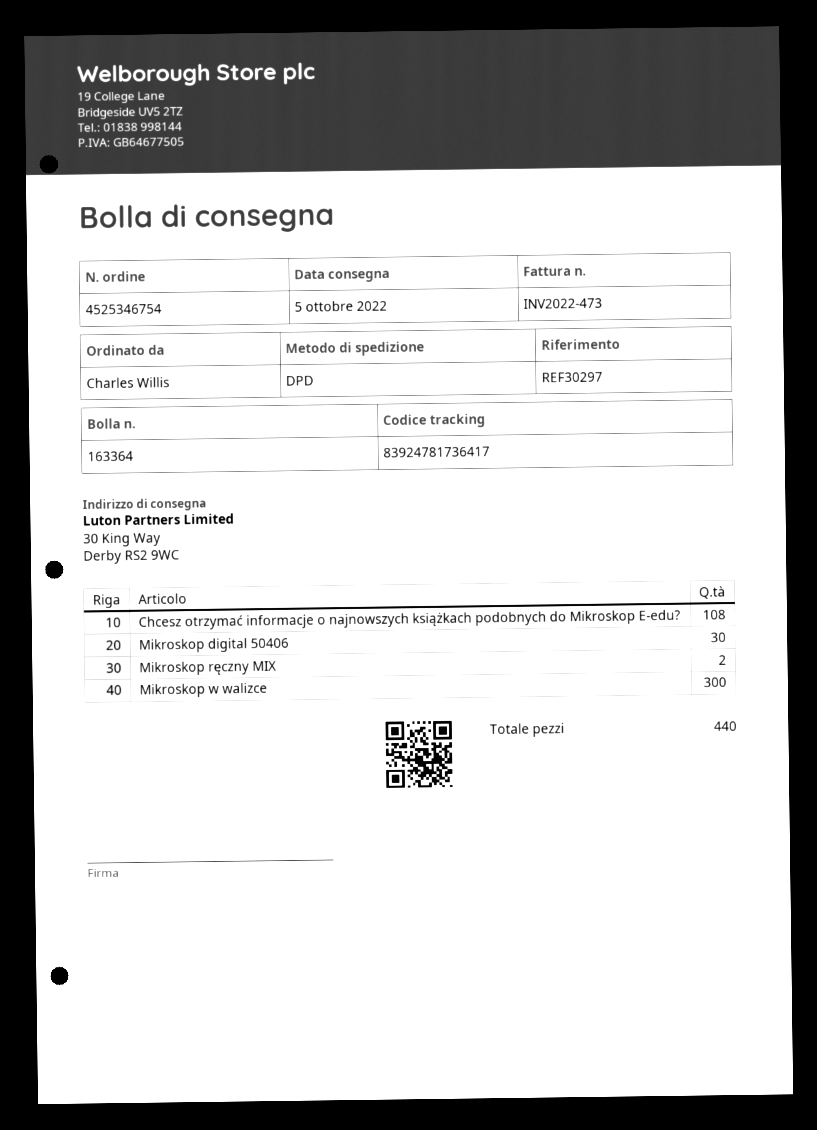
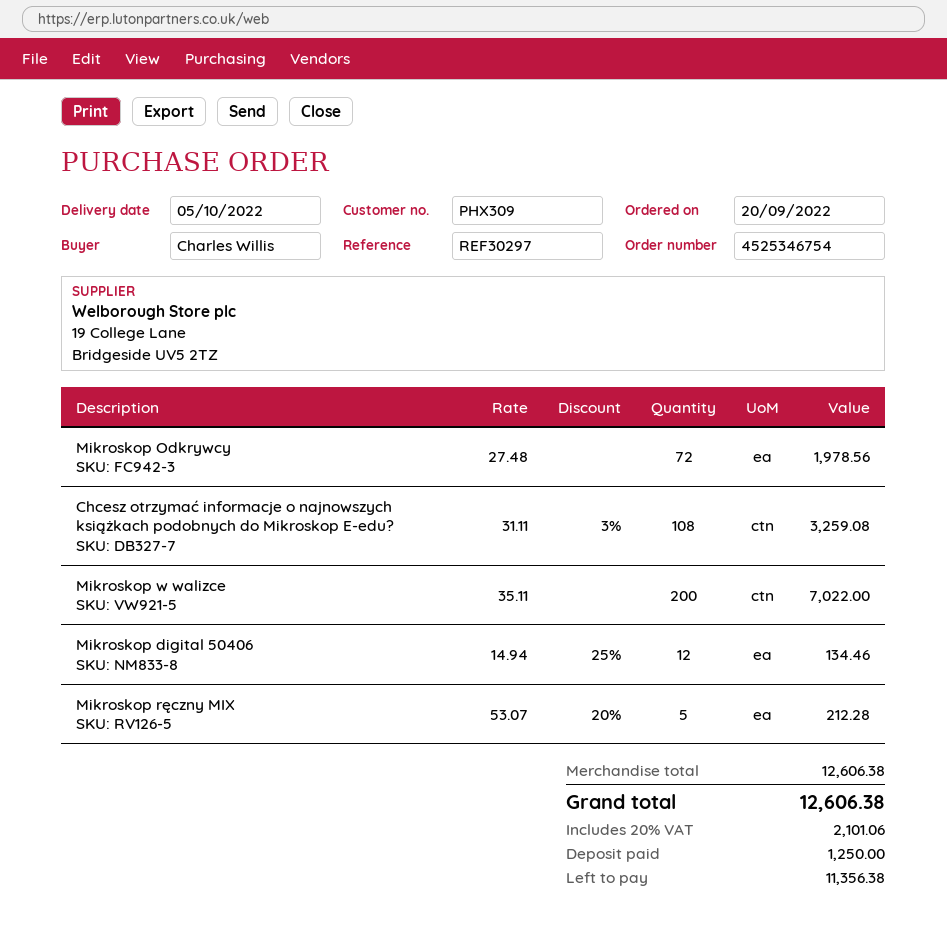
Mikroskop digital 50406: 30 -> 12
Mikroskop ręczny MIX: 2 -> 5
Mikroskop w walizce: 300 -> 200
Mikroskop Odkrywcy: none -> 72

